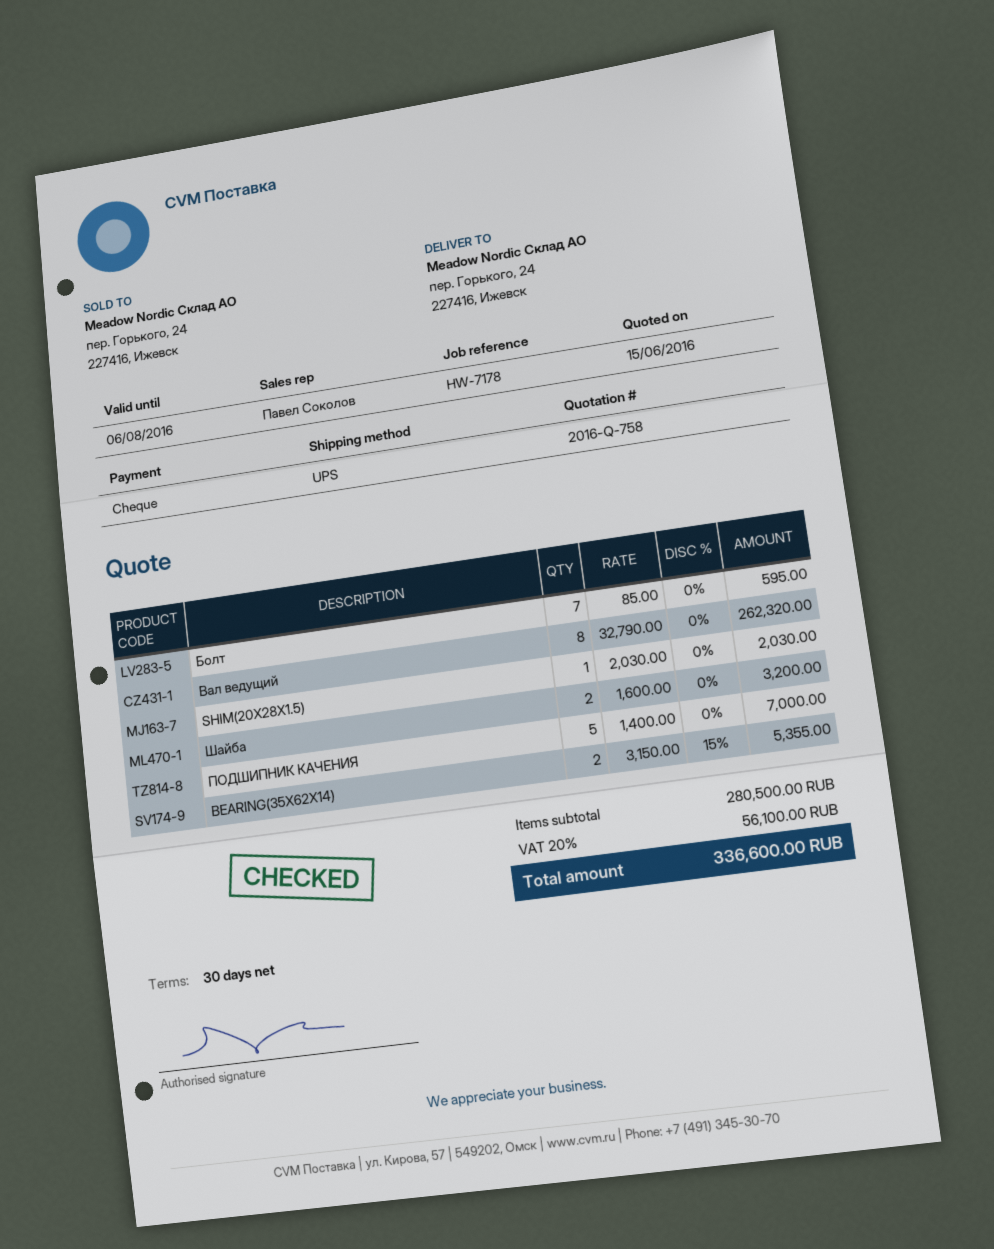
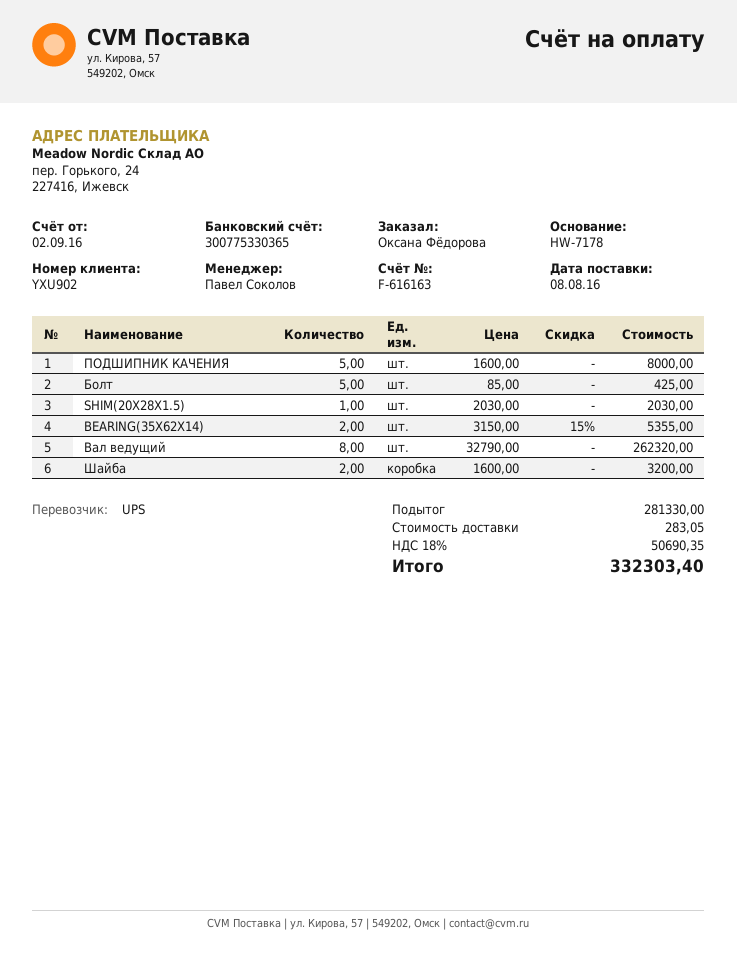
Болт: 7 x 85.00 = 595.00 -> 5 x 85.00 = 425.00
ПОДШИПНИК КАЧЕНИЯ: 5 x 1400.00 = 7000.00 -> 5 x 1600.00 = 8000.00
subtotal: 280500.00 -> 281330.00
shipping: none -> 283.05
tax: 20% = 56100.00 -> 18% = 50690.35
total: 336600.00 -> 332303.40

